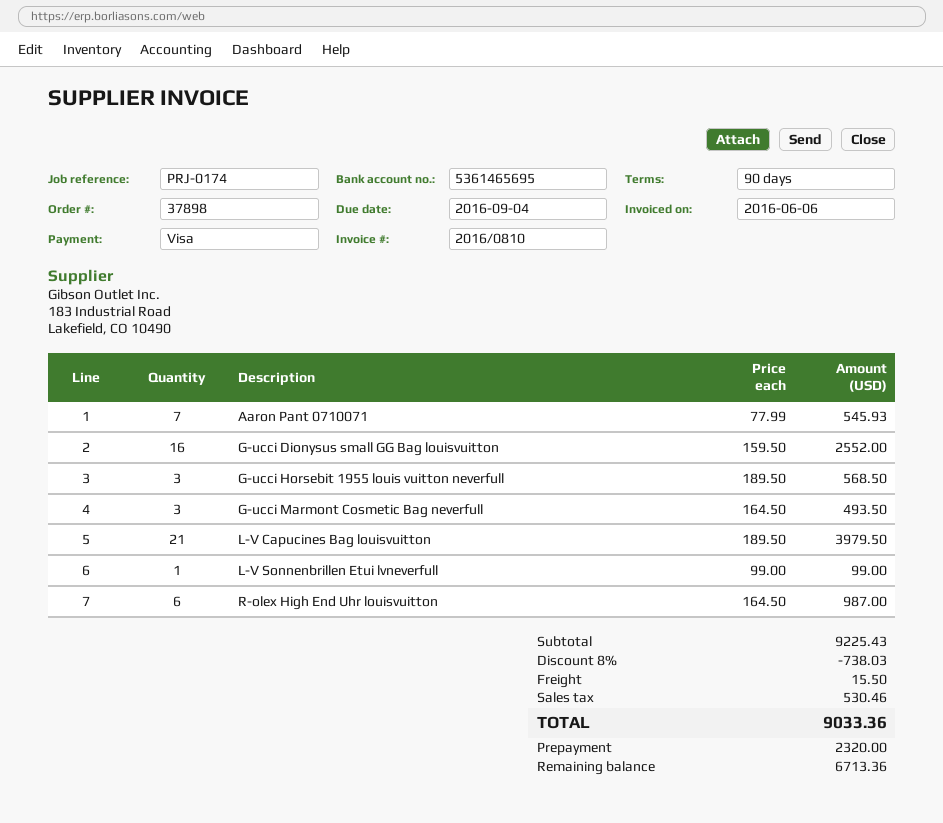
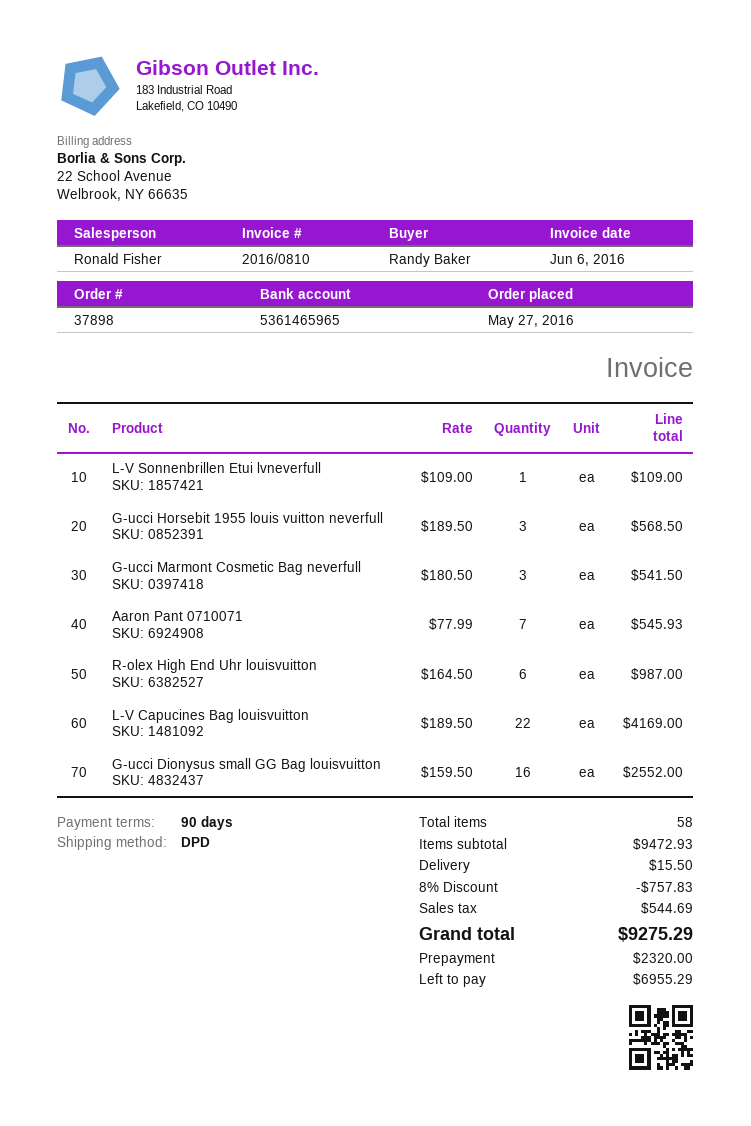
bank account: 5361465695 -> 5361465965
G-ucci Marmont Cosmetic Bag neverfull: 3 x 164.50 = 493.50 -> 3 x 180.50 = 541.50
L-V Capucines Bag louisvuitton: 21 x 189.50 = 3979.50 -> 22 x 189.50 = 4169.00
L-V Sonnenbrillen Etui lvneverfull: 1 x 99.00 = 99.00 -> 1 x 109.00 = 109.00
subtotal: 9225.43 -> 9472.93
discount: 8% = 738.03 -> 8% = 757.83
tax: 530.46 -> 544.69
total: 9033.36 -> 9275.29
balance: 6713.36 -> 6955.29

